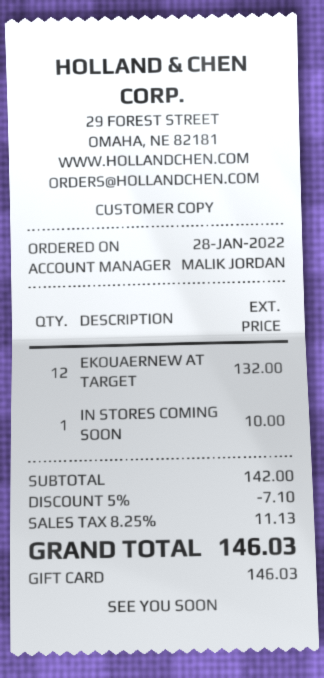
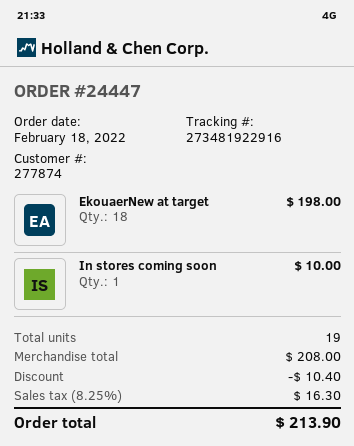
order date: 2022-01-28 -> 2022-02-18
EKOUAERNEW AT TARGET: 12 for 132.00 -> 18 for 198.00
subtotal: 142.00 -> 208.00
discount: 7.10 -> 10.40
tax: 8.25% = 11.13 -> 8.25% = 16.30
total: 146.03 -> 213.90

